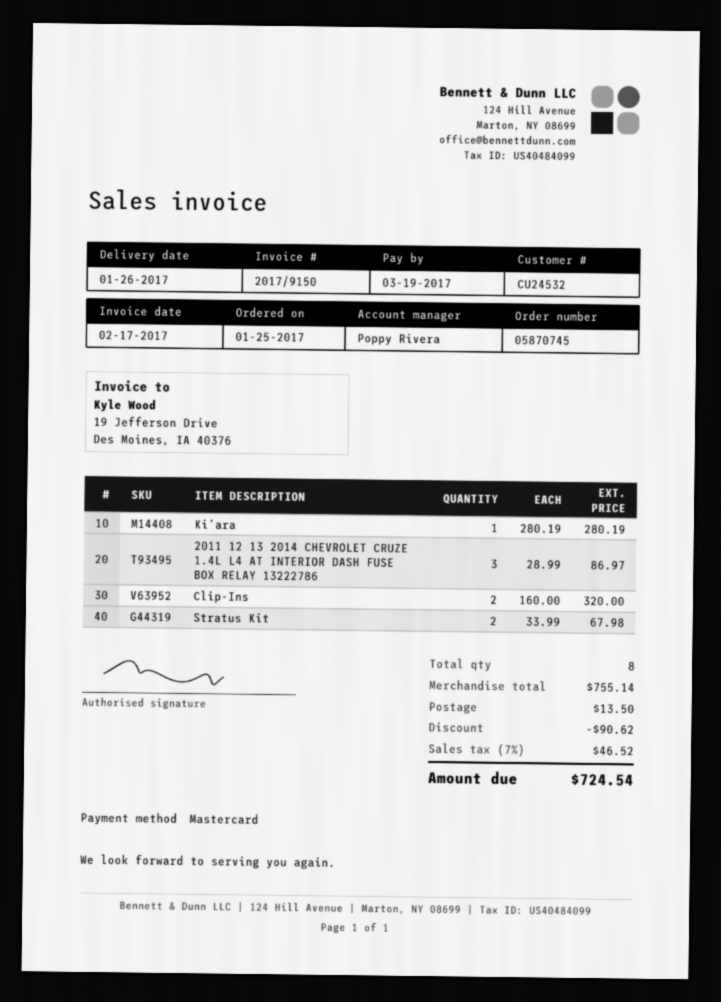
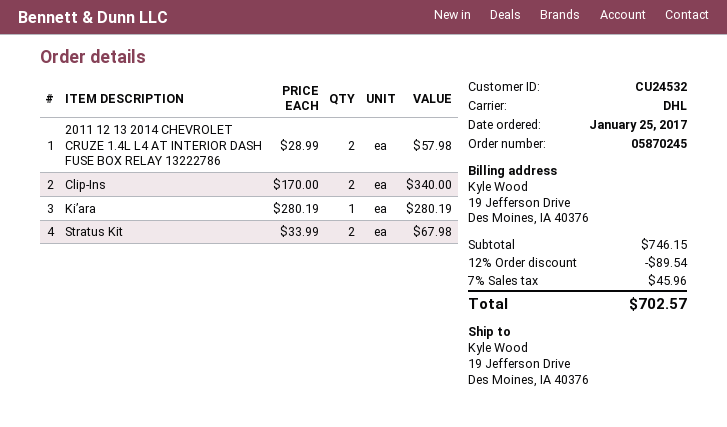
order number: 05870745 -> 05870245
2011 12 13 2014 CHEVROLET CRUZE 1.4L L4 AT INTERIOR DASH FUSE BOX RELAY 13222786: 3 x 28.99 = 86.97 -> 2 x 28.99 = 57.98
Clip-Ins: 2 x 160.00 = 320.00 -> 2 x 170.00 = 340.00
subtotal: 755.14 -> 746.15
discount: 90.62 -> 89.54
shipping: 13.50 -> none
tax: 7% = 46.52 -> 7% = 45.96
total: 724.54 -> 702.57

